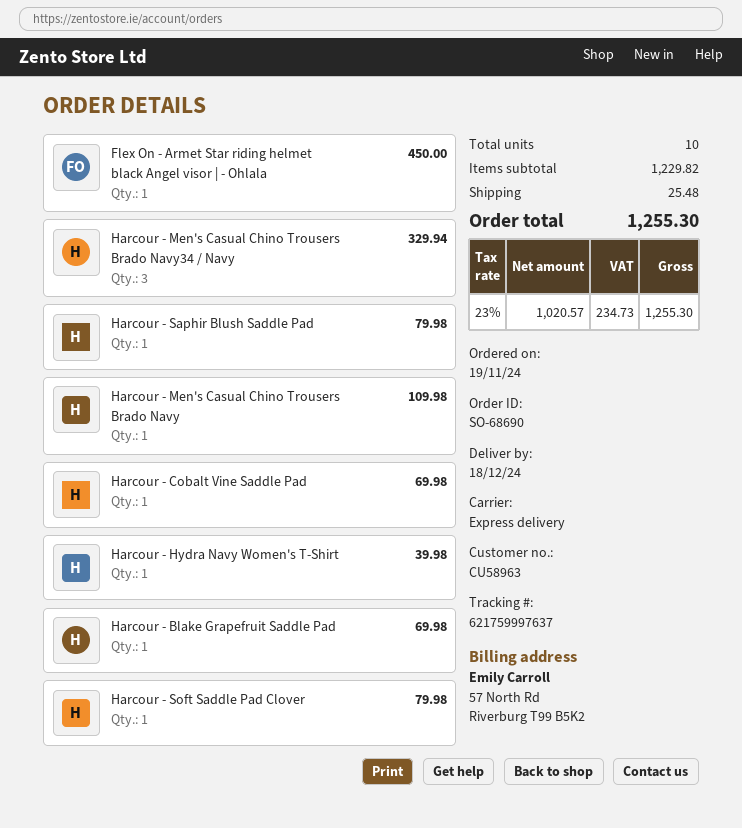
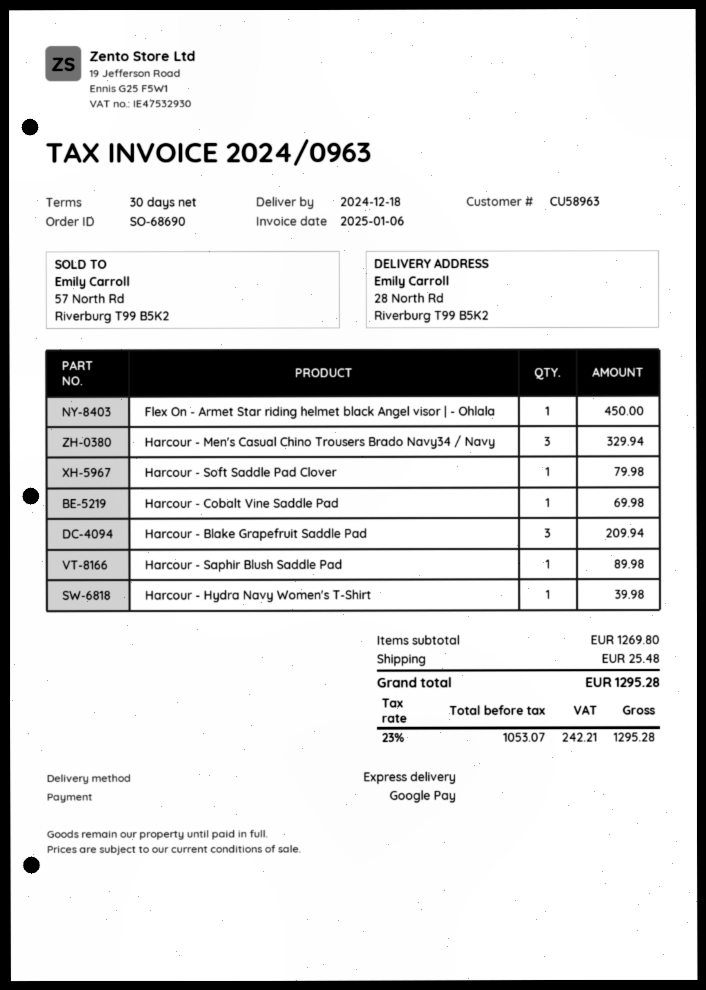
Harcour - Saphir Blush Saddle Pad: 1 for 79.98 -> 1 for 89.98
Harcour - Men's Casual Chino Trousers Brado Navy: 1 for 109.98 -> none
Harcour - Blake Grapefruit Saddle Pad: 1 for 69.98 -> 3 for 209.94
subtotal: 1229.82 -> 1269.80
net: 1020.57 -> 1053.07
tax: 23% = 234.73 -> 23% = 242.21
total: 1255.30 -> 1295.28

